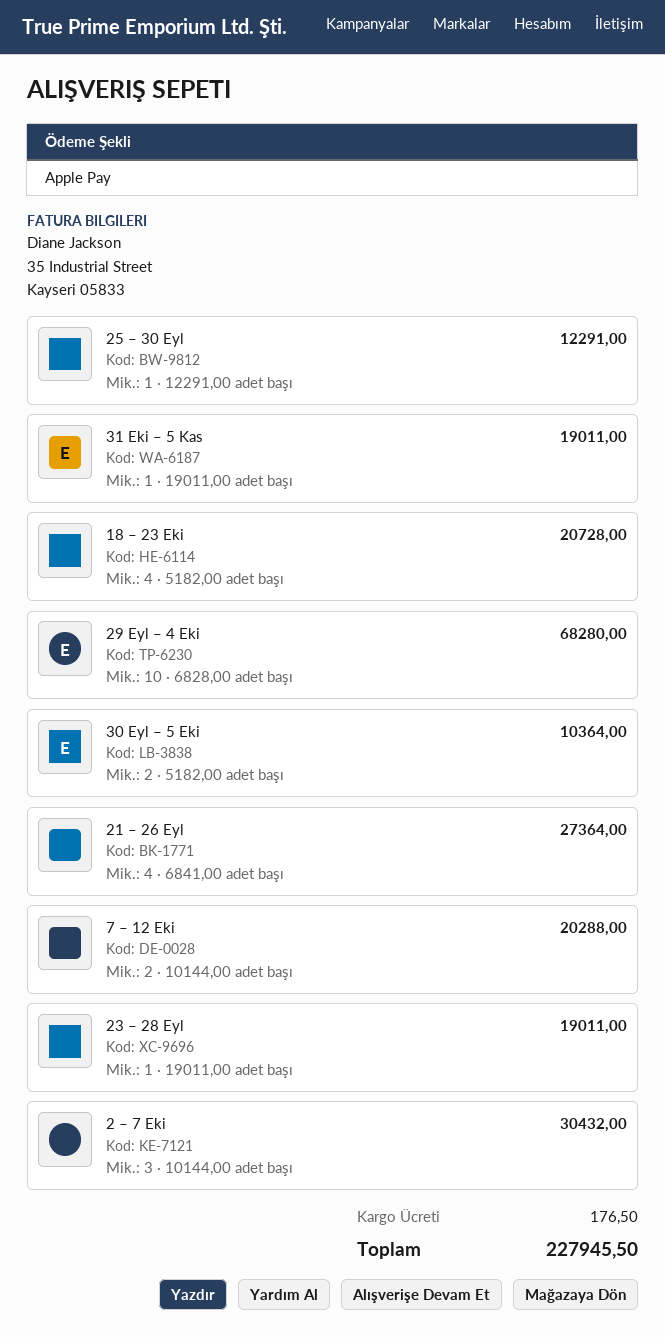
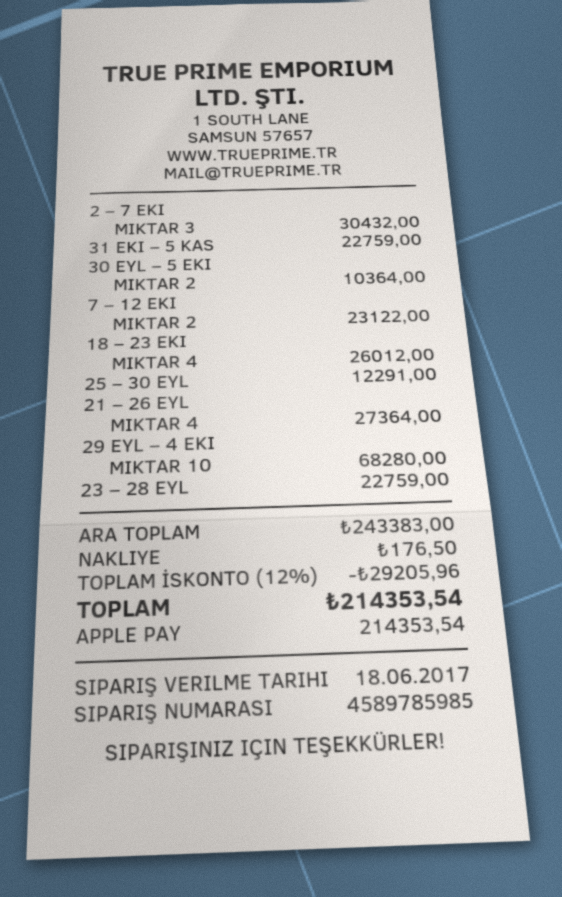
31 Eki – 5 Kas: 1 for 19011.00 -> 1 for 22759.00
18 – 23 Eki: 4 for 20728.00 -> 4 for 26012.00
7 – 12 Eki: 2 for 20288.00 -> 2 for 23122.00
23 – 28 Eyl: 1 for 19011.00 -> 1 for 22759.00
discount: none -> 12% = 29205.96
total: 227945.50 -> 214353.54

